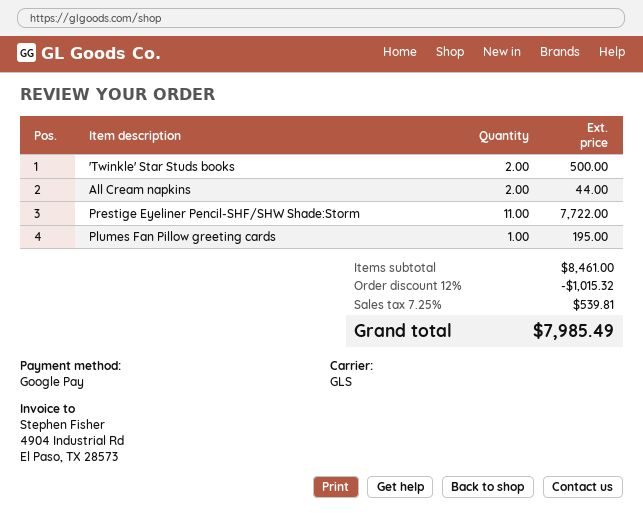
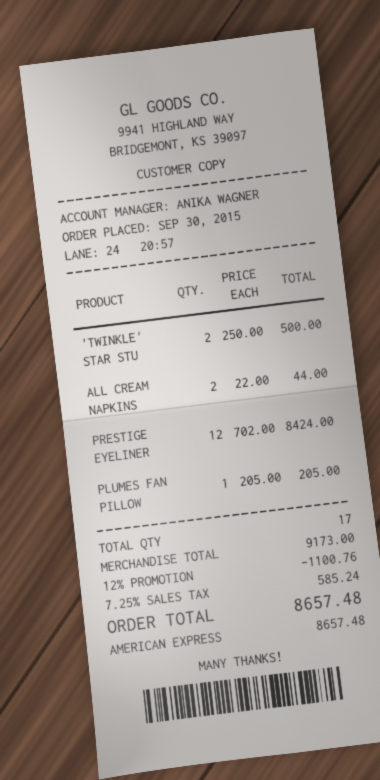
payment method: Google Pay -> American Express
Prestige Eyeliner Pencil-SHF/SHW Shade:Storm: 11 for 7722.00 -> 12 for 8424.00
Plumes Fan Pillow greeting cards: 1 for 195.00 -> 1 for 205.00
subtotal: 8461.00 -> 9173.00
discount: 12% = 1015.32 -> 12% = 1100.76
tax: 7.25% = 539.81 -> 7.25% = 585.24
total: 7985.49 -> 8657.48

